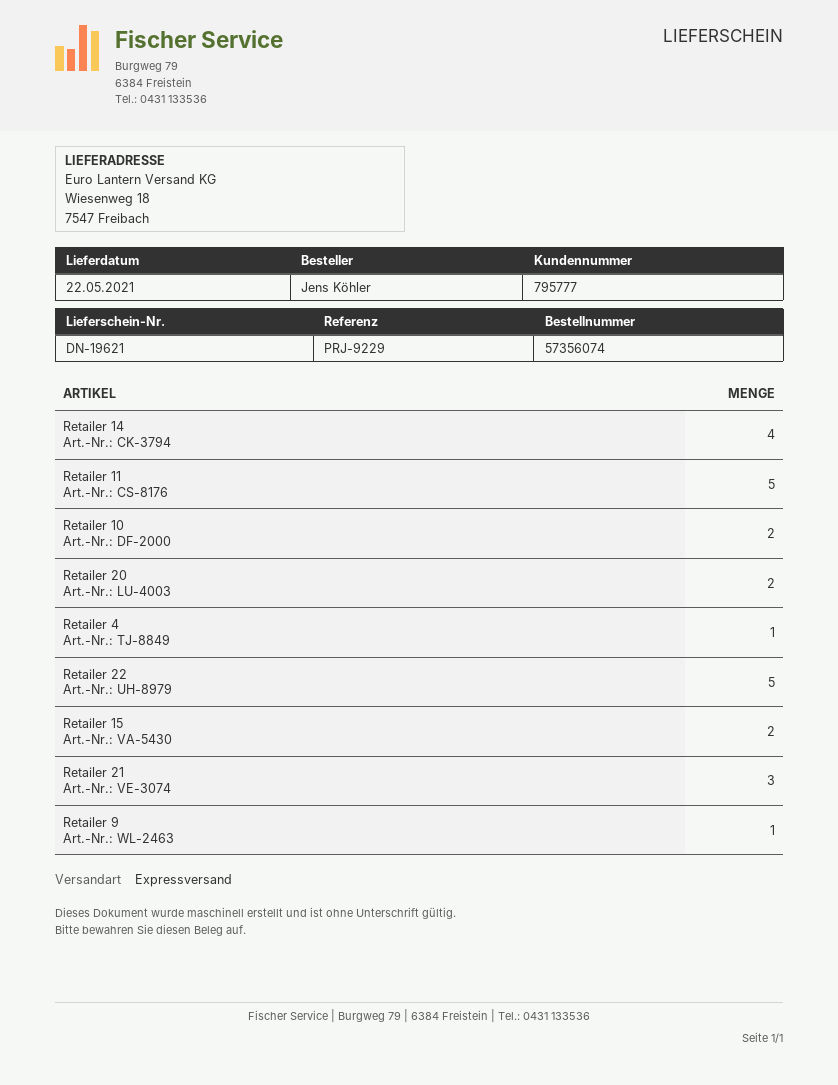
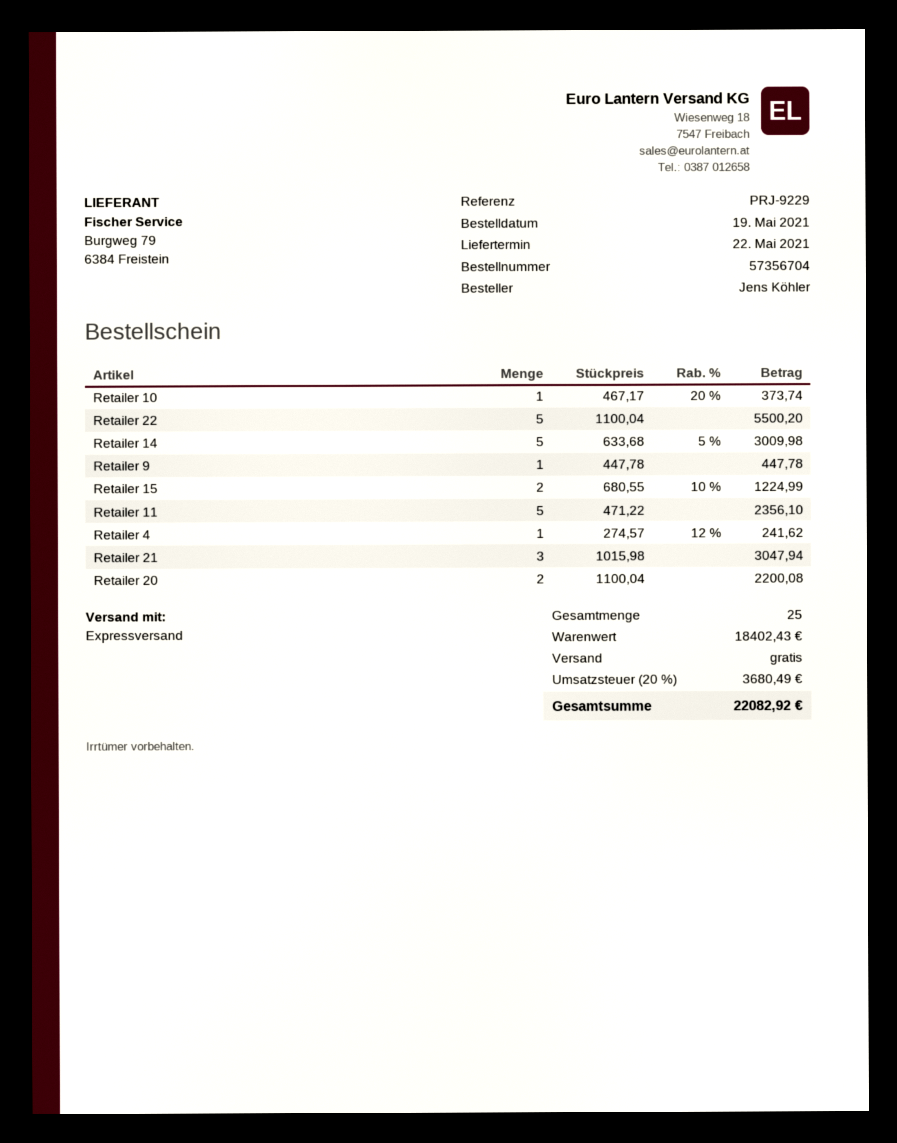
order number: 57356074 -> 57356704
Retailer 14: 4 -> 5
Retailer 10: 2 -> 1

